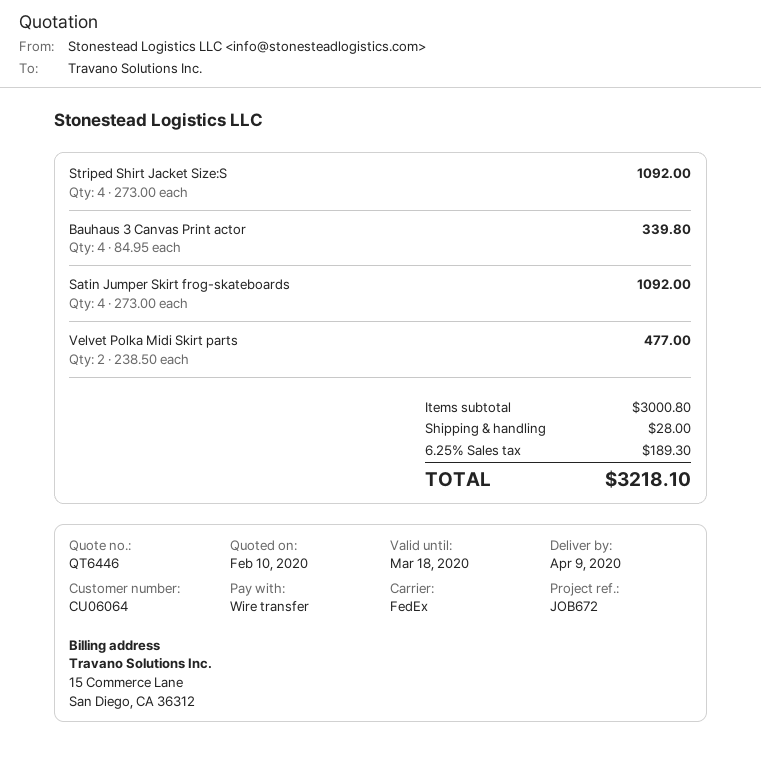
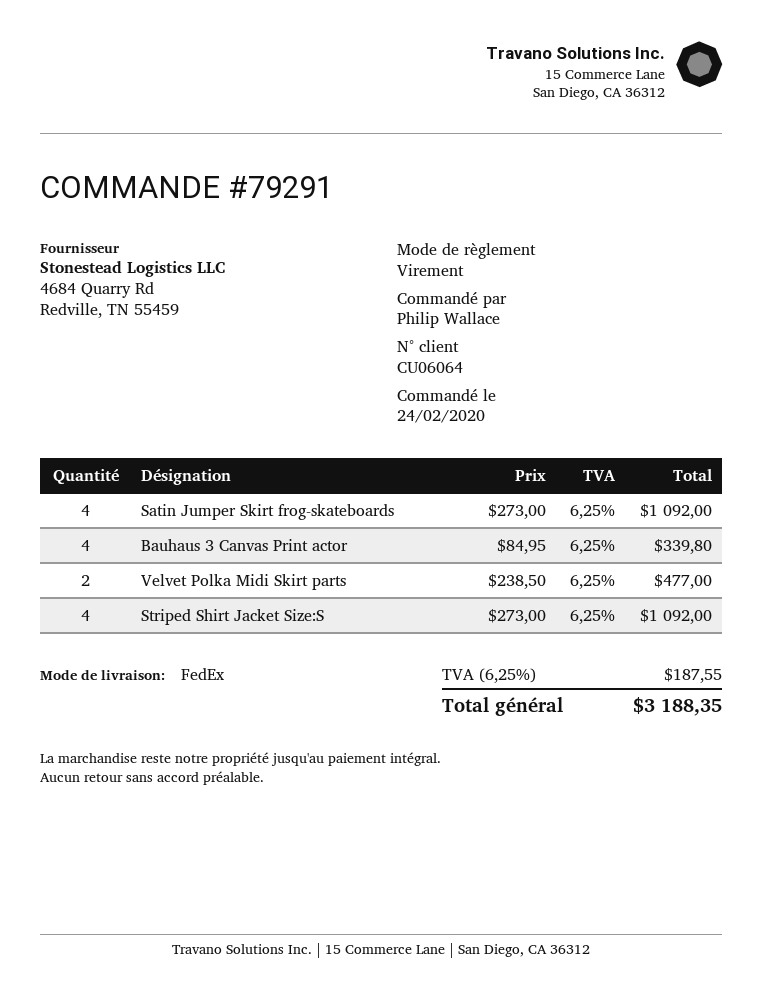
shipping: 28.00 -> none
tax: 6.25% = 189.30 -> 6.25% = 187.55
total: 3218.10 -> 3188.35

